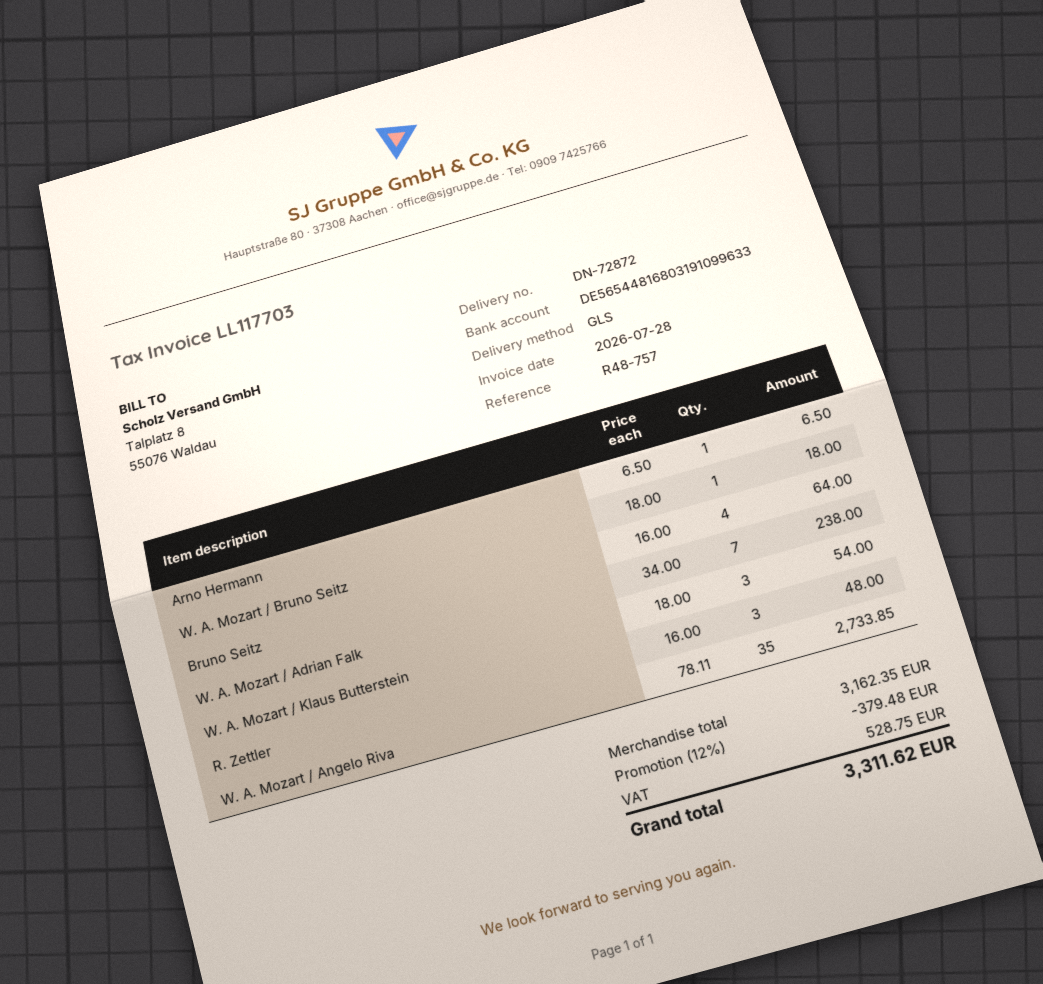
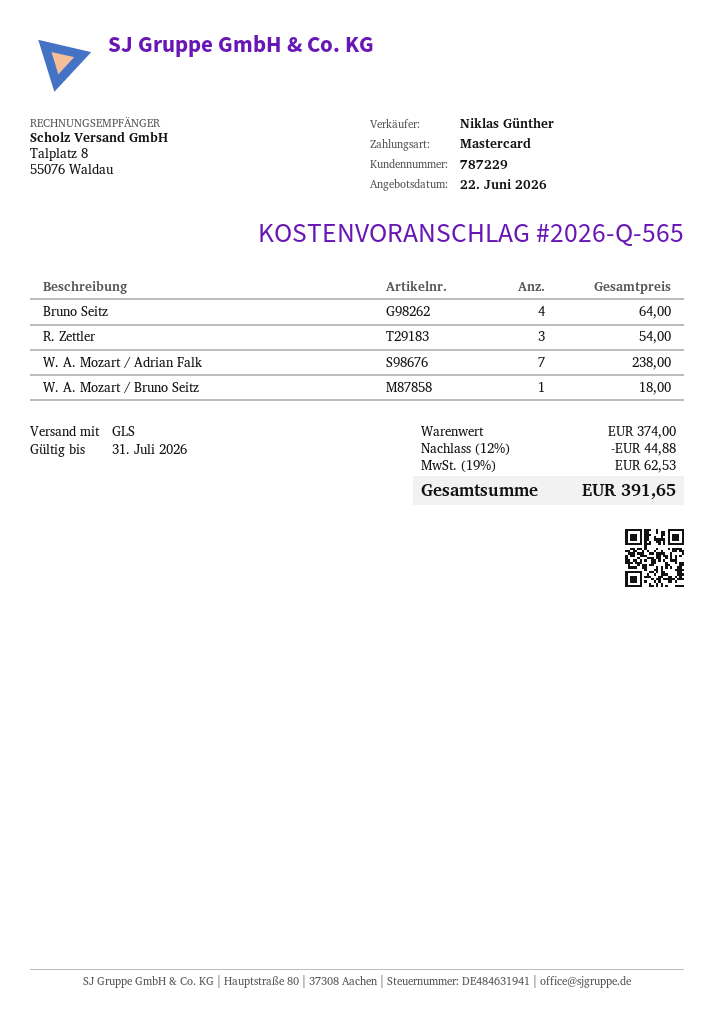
Arno Hermann: 1 for 6.50 -> none
W. A. Mozart / Klaus Butterstein: 3 for 54.00 -> none
R. Zettler: 3 for 48.00 -> 3 for 54.00
W. A. Mozart / Angelo Riva: 35 for 2733.85 -> none
subtotal: 3162.35 -> 374.00
discount: 12% = 379.48 -> 12% = 44.88
tax: 528.75 -> 62.53
total: 3311.62 -> 391.65

